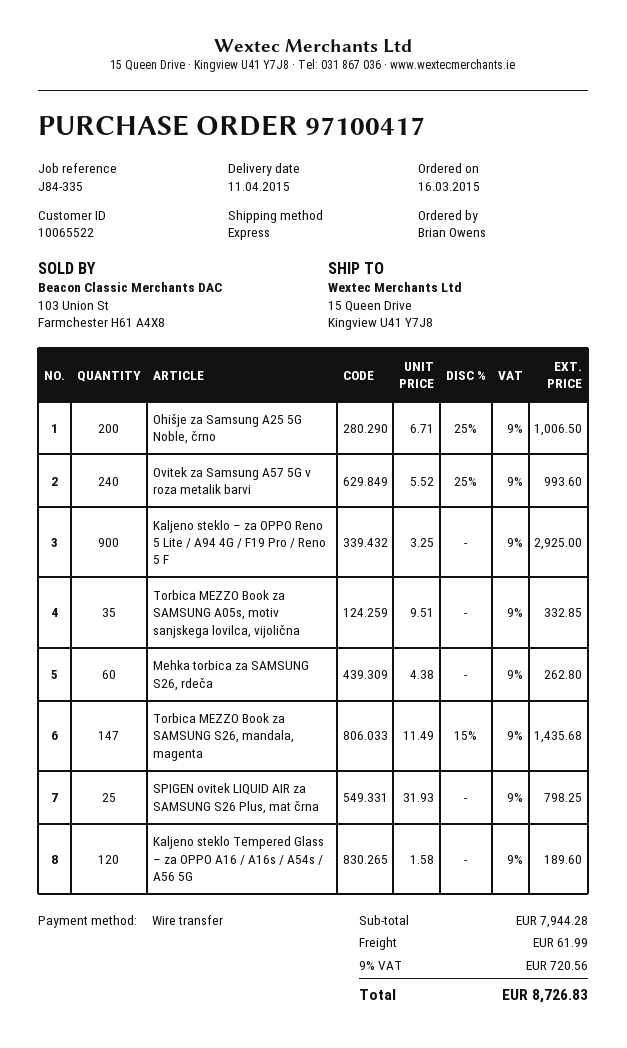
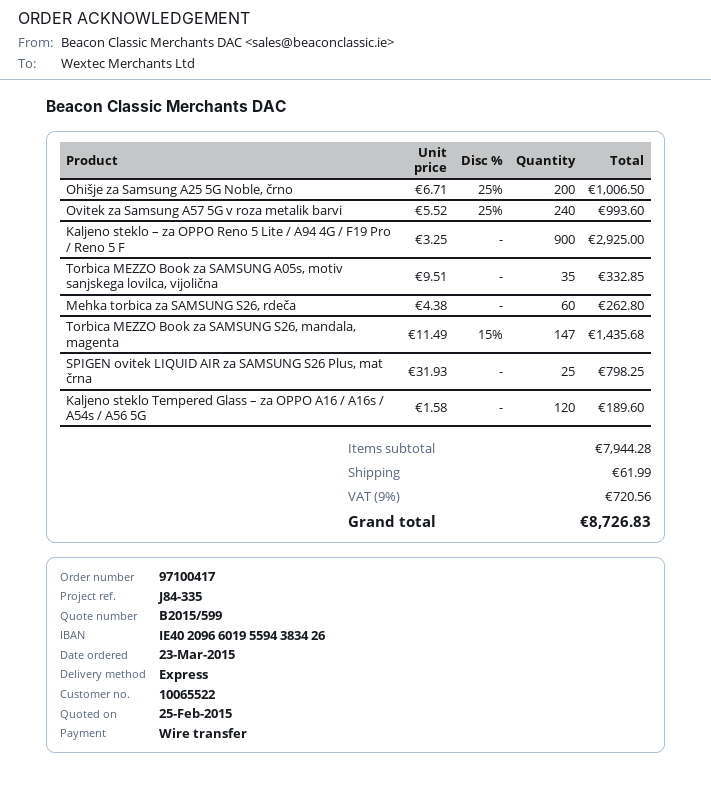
order date: 2015-03-16 -> 2015-03-23

